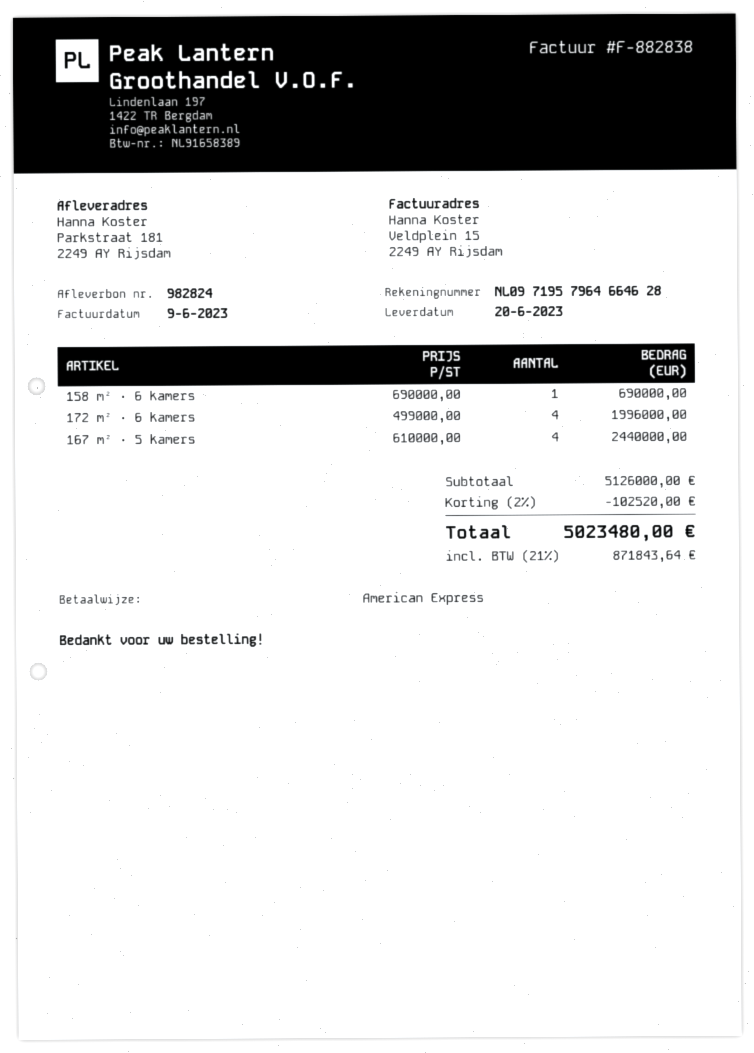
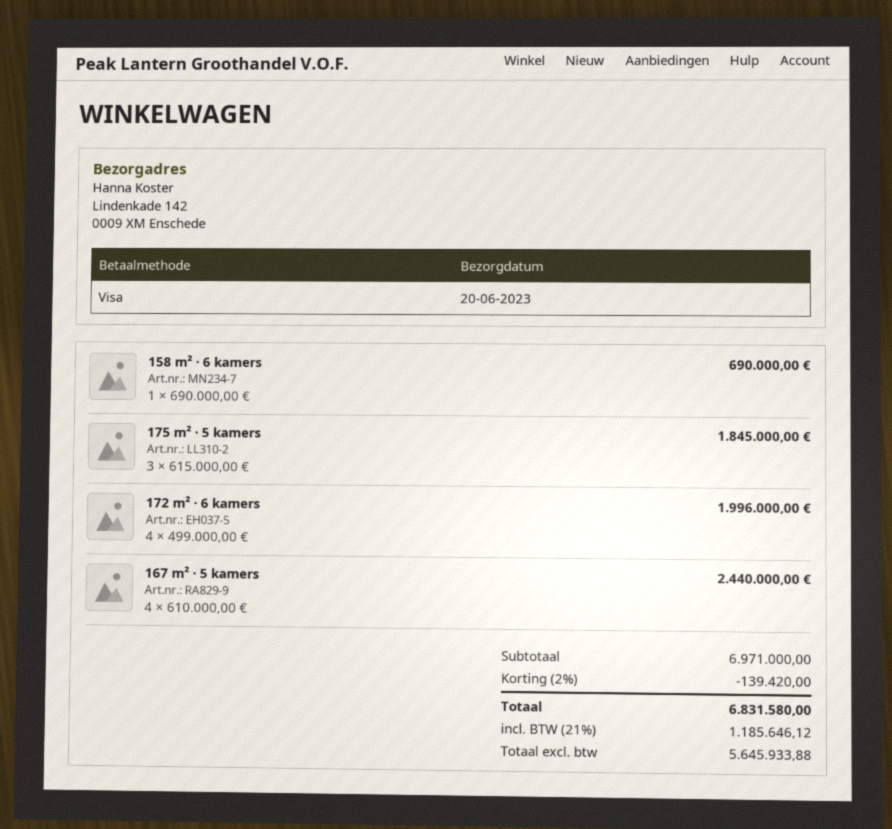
payment method: American Express -> Visa
ship to: Parkstraat 181, 2249 AY Rijsdam -> Lindenkade 142, 0009 XM Enschede
175 m² · 5 kamers: none -> 3 x 615000.00 = 1845000.00
subtotal: 5126000.00 -> 6971000.00
discount: 2% = 102520.00 -> 2% = 139420.00
tax: 21% = 871843.64 -> 21% = 1185646.12
total: 5023480.00 -> 6831580.00

